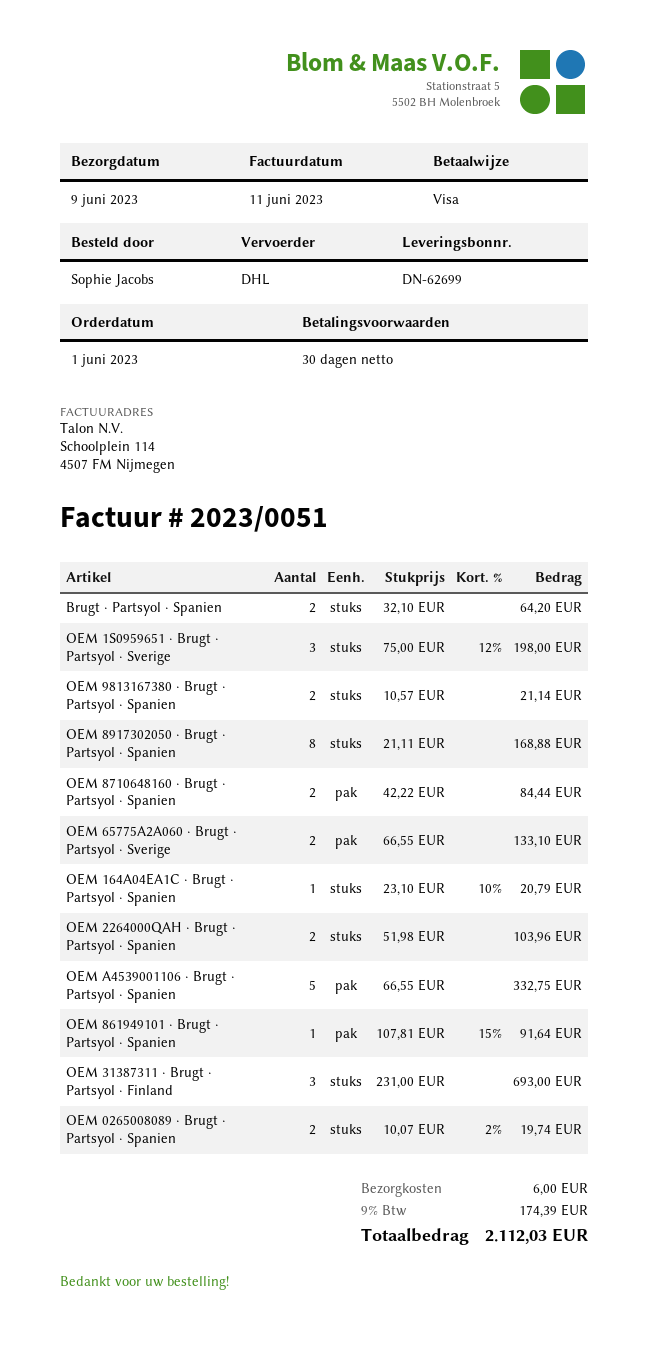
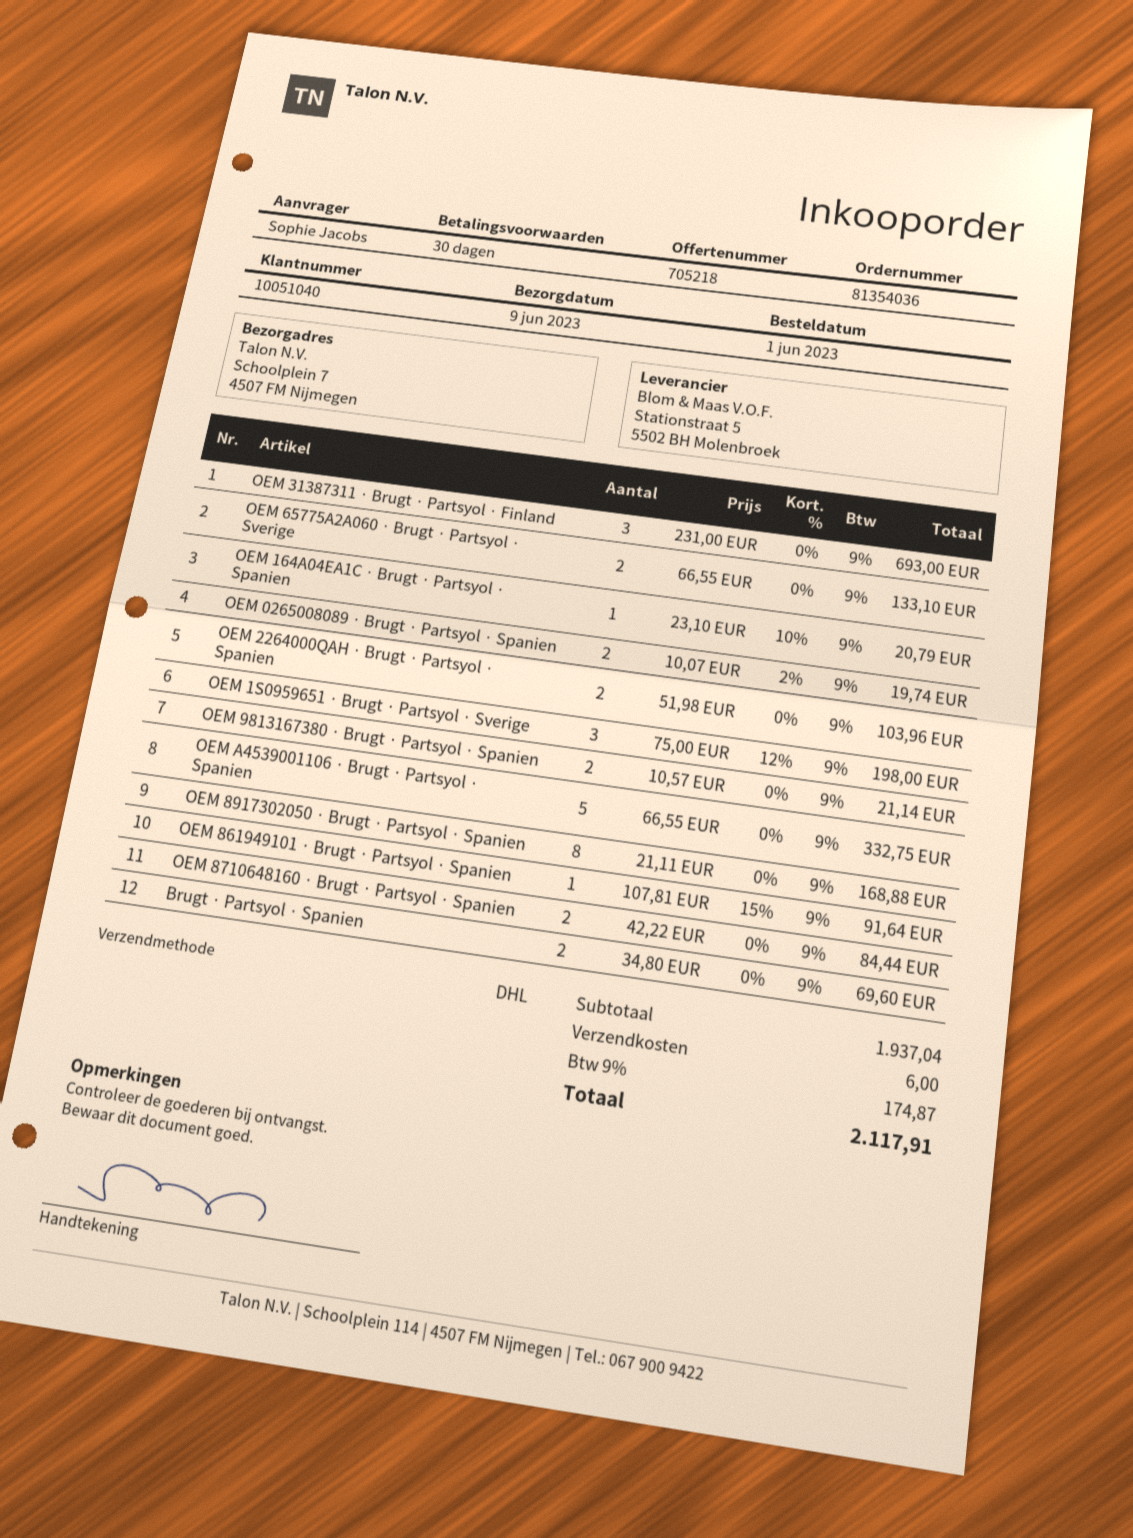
Brugt · Partsyol · Spanien: 2 x 32.10 = 64.20 -> 2 x 34.80 = 69.60
tax: 9% = 174.39 -> 9% = 174.87
total: 2112.03 -> 2117.91

